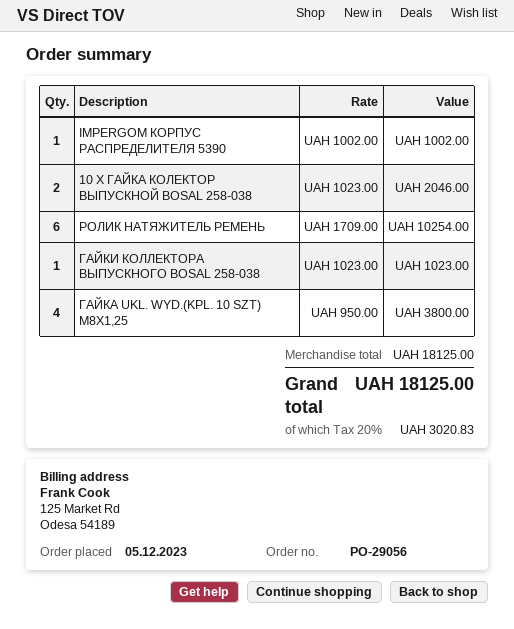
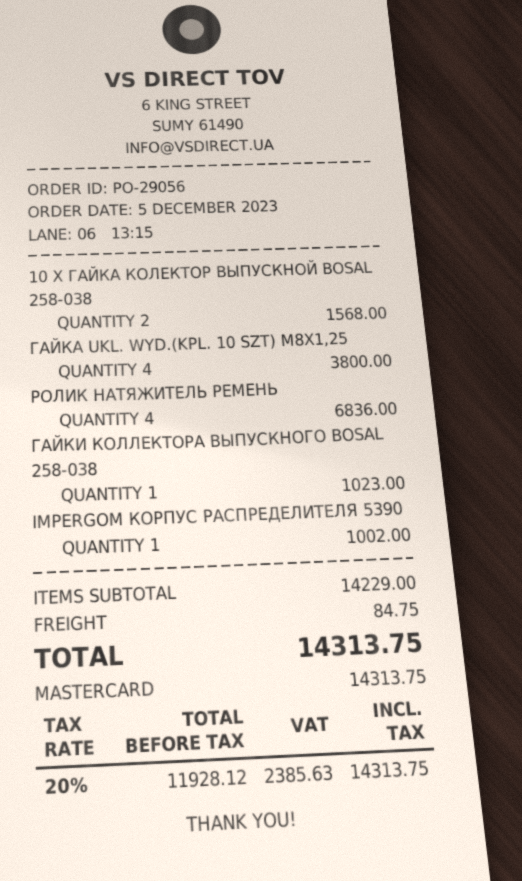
10 X ГАЙКА КОЛЕКТОР ВЫПУСКНОЙ BOSAL 258-038: 2 for 2046.00 -> 2 for 1568.00
РОЛИК НАТЯЖИТЕЛЬ РЕМЕНЬ: 6 for 10254.00 -> 4 for 6836.00
subtotal: 18125.00 -> 14229.00
shipping: none -> 84.75
tax: 20% = 3020.83 -> 20% = 2385.63
total: 18125.00 -> 14313.75

